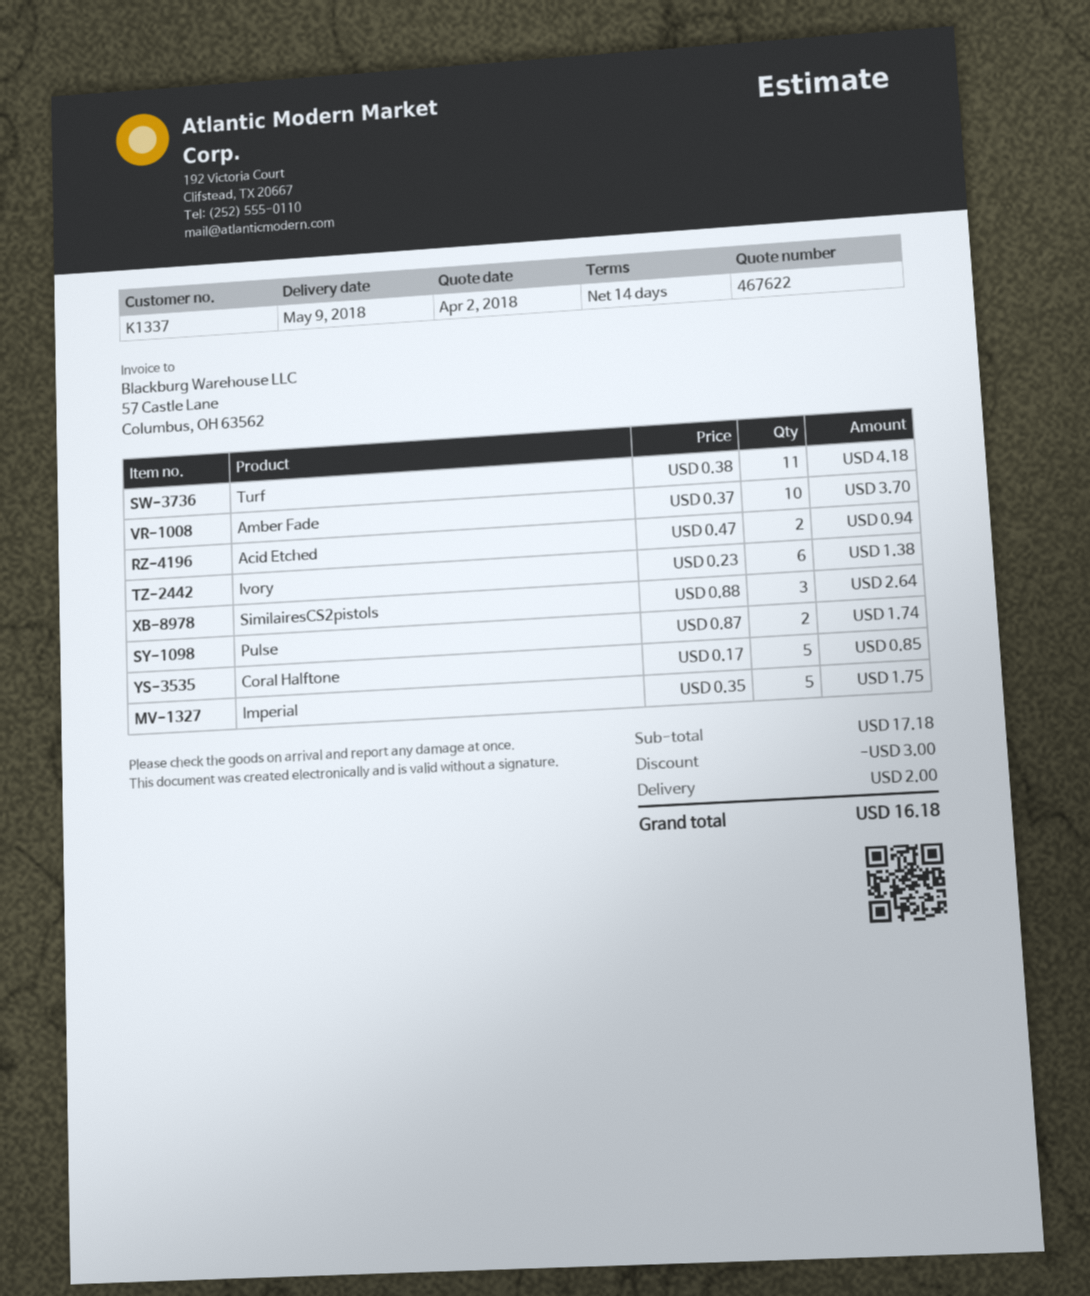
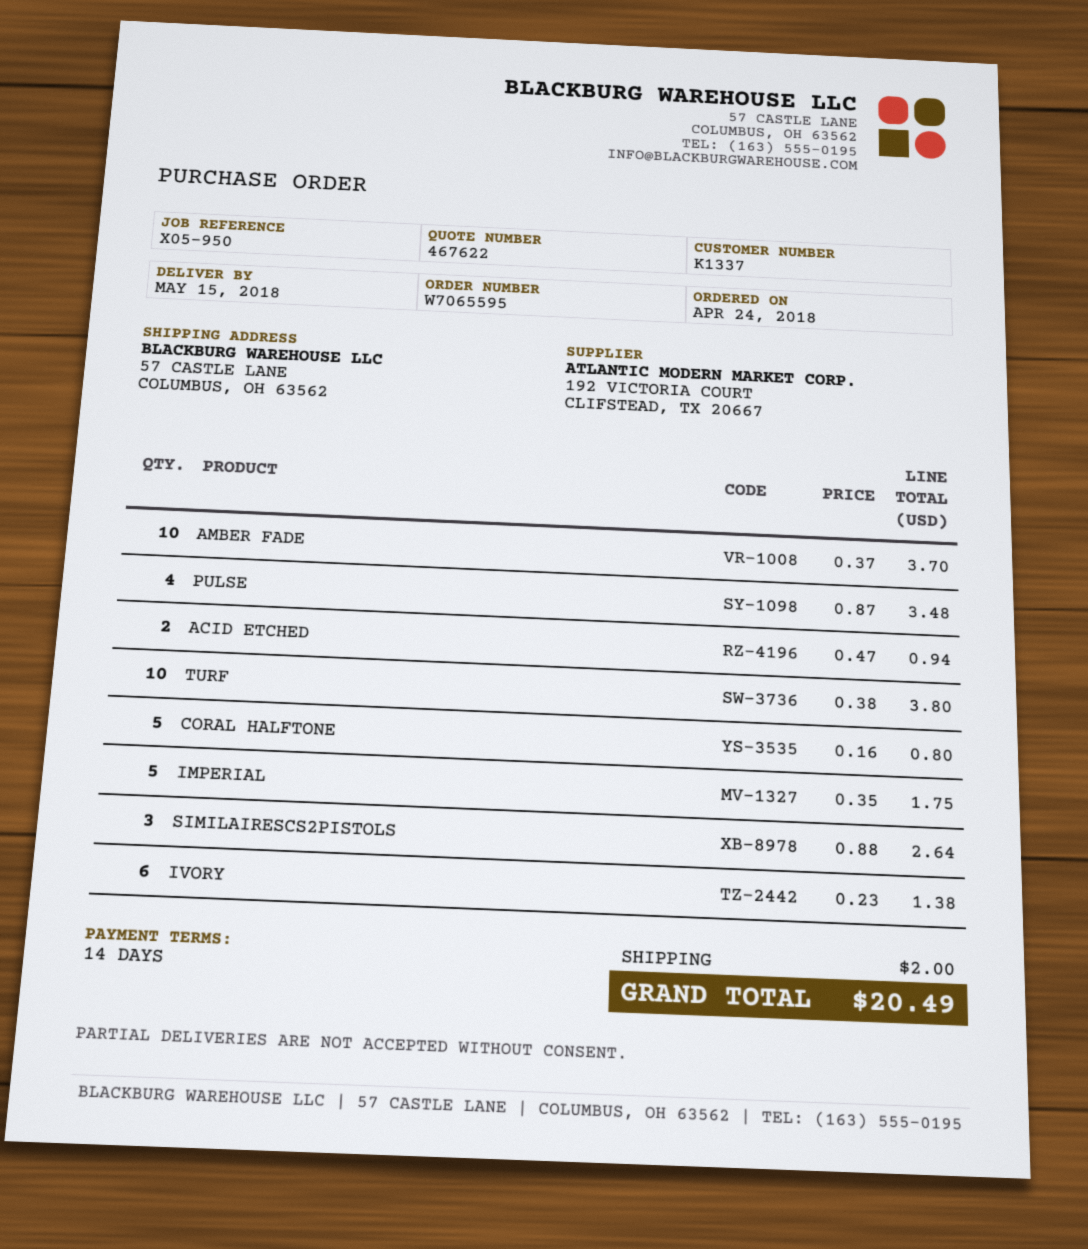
delivery date: 2018-05-09 -> 2018-05-15
Turf: 11 x 0.38 = 4.18 -> 10 x 0.38 = 3.80
Pulse: 2 x 0.87 = 1.74 -> 4 x 0.87 = 3.48
Coral Halftone: 5 x 0.17 = 0.85 -> 5 x 0.16 = 0.80
discount: 3.00 -> none
total: 16.18 -> 20.49

